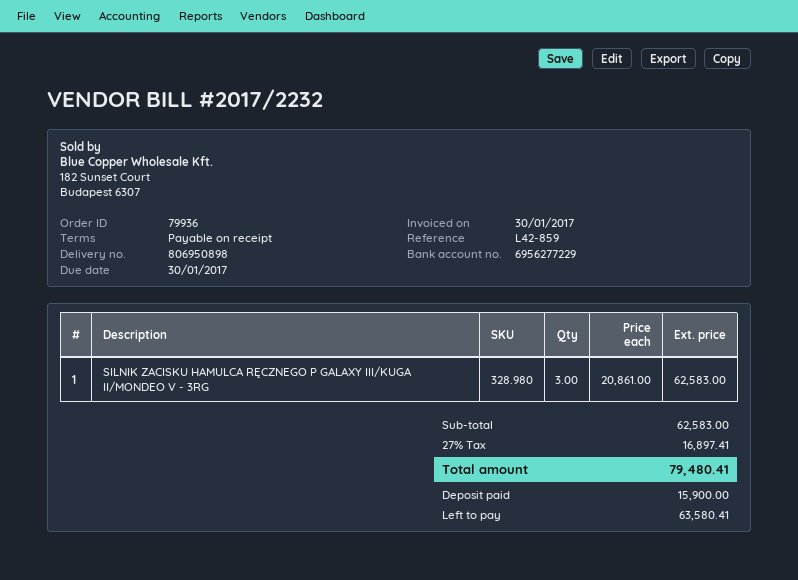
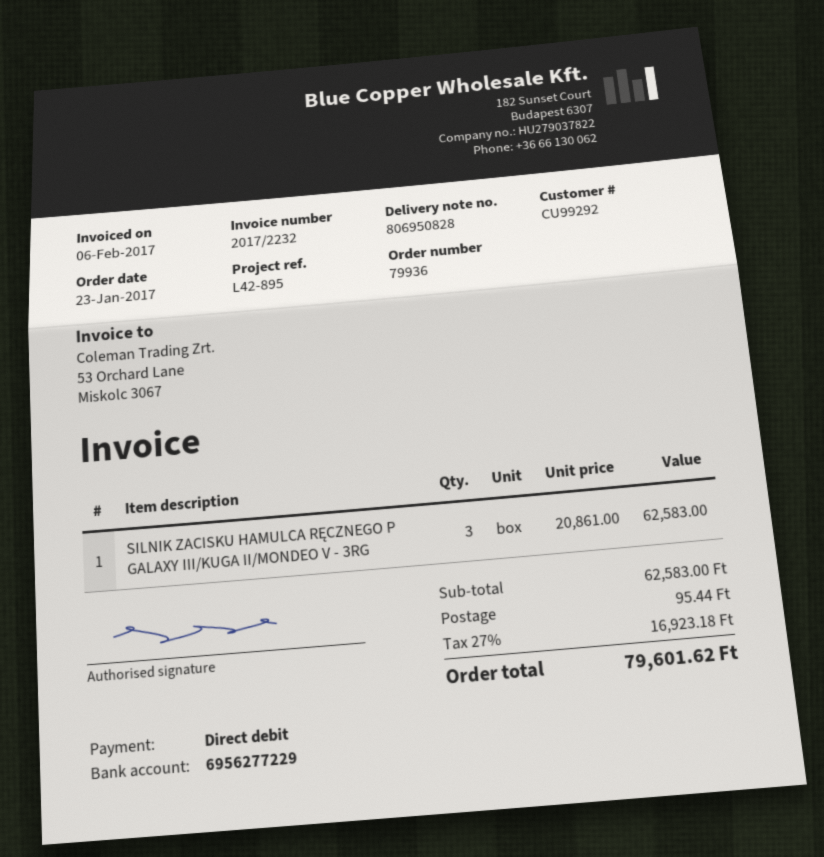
delivery note number: 806950898 -> 806950828
invoice date: 2017-01-30 -> 2017-02-06
reference: L42-859 -> L42-895
shipping: none -> 95.44
tax: 27% = 16897.41 -> 27% = 16923.18
total: 79480.41 -> 79601.62

